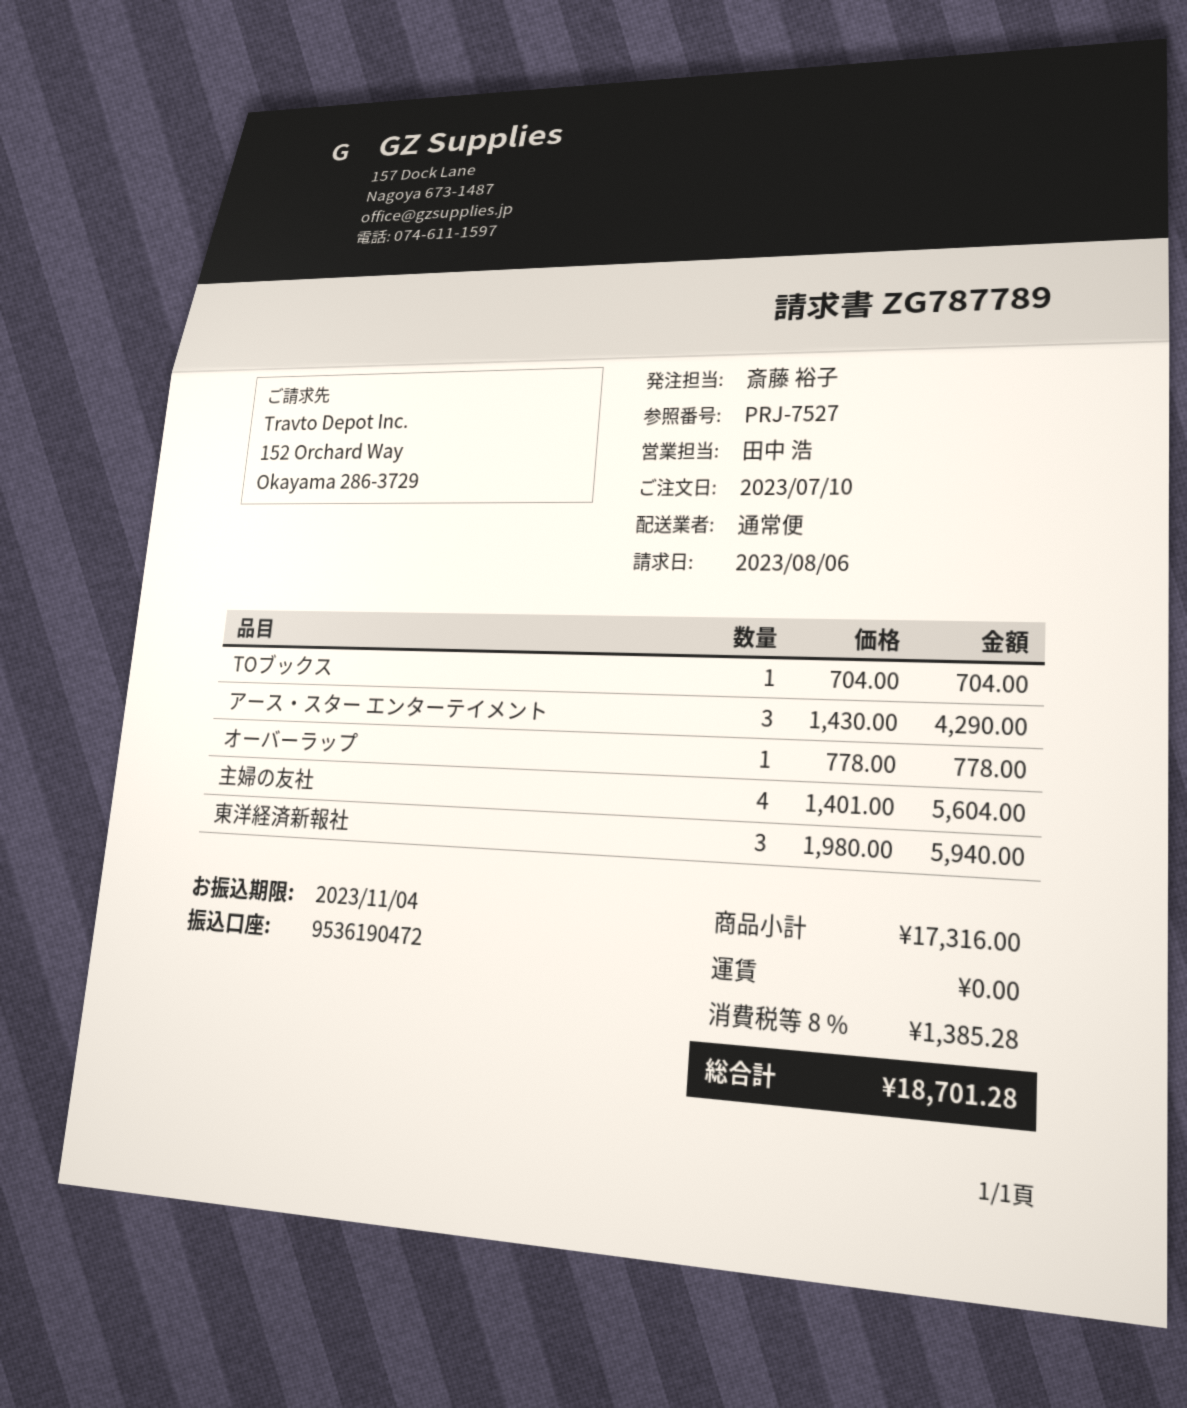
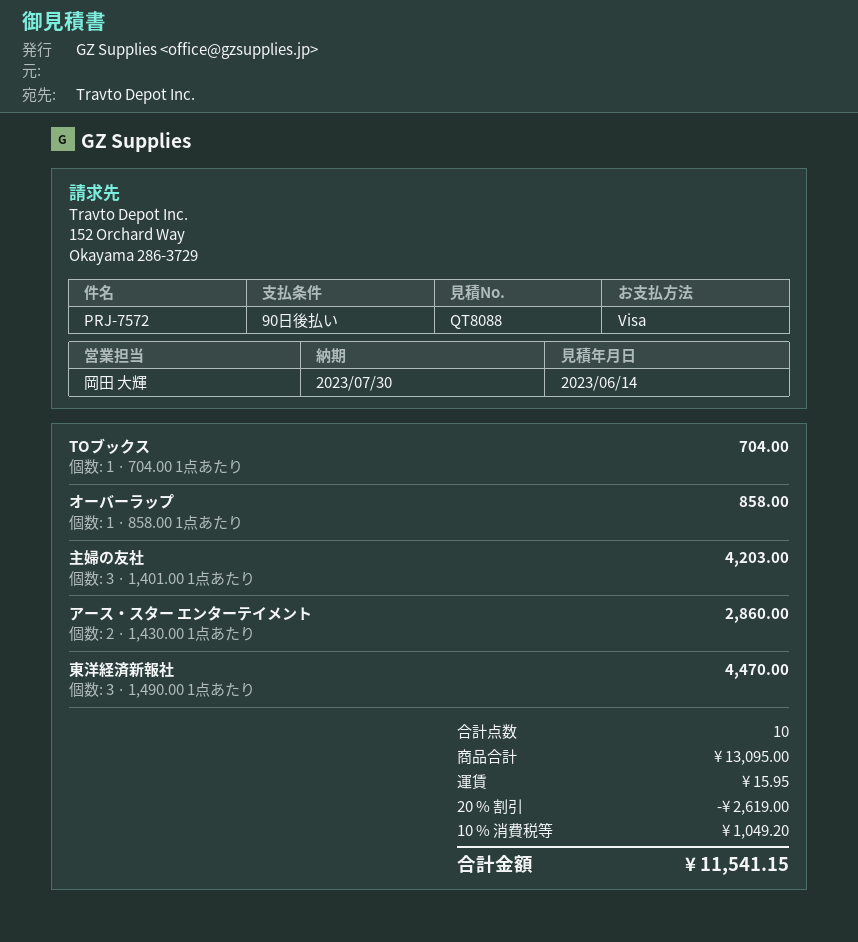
reference: PRJ-7527 -> PRJ-7572
sales rep: 田中 浩 -> 岡田 大輝
アース・スター エンターテイメント: 3 x 1430.00 = 4290.00 -> 2 x 1430.00 = 2860.00
オーバーラップ: 1 x 778.00 = 778.00 -> 1 x 858.00 = 858.00
主婦の友社: 4 x 1401.00 = 5604.00 -> 3 x 1401.00 = 4203.00
東洋経済新報社: 3 x 1980.00 = 5940.00 -> 3 x 1490.00 = 4470.00
subtotal: 17316.00 -> 13095.00
discount: none -> 20% = 2619.00
shipping: 0.00 -> 15.95
tax: 8% = 1385.28 -> 10% = 1049.20
total: 18701.28 -> 11541.15

